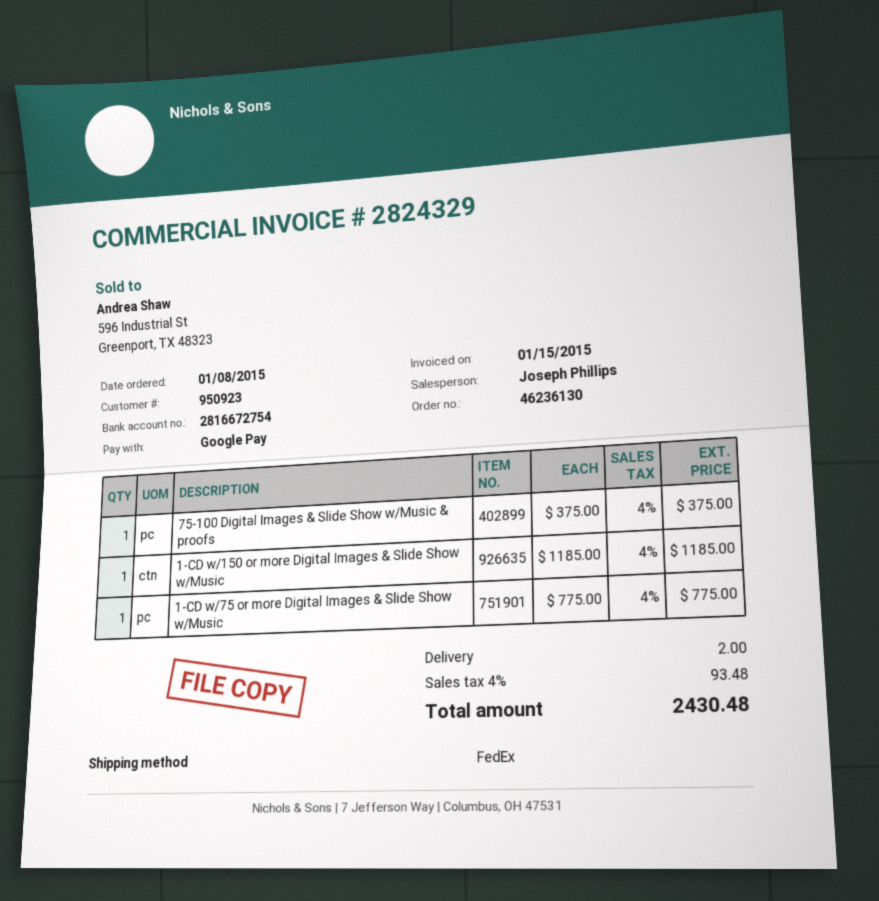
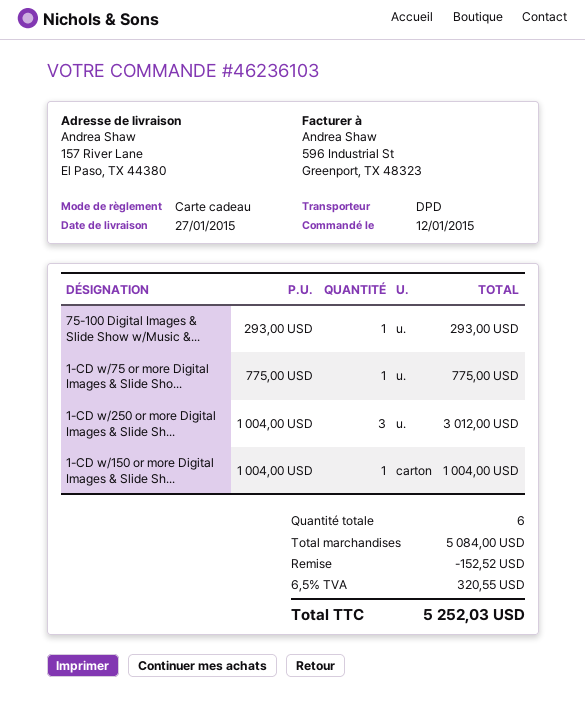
order number: 46236130 -> 46236103
order date: 2015-01-08 -> 2015-01-12
payment method: Google Pay -> gift card
shipping method: FedEx -> DPD
75-100 Digital Images & Slide Show w/Music & proofs: 1 x 375.00 = 375.00 -> 1 x 293.00 = 293.00
1-CD w/150 or more Digital Images & Slide Show w/Music: 1 x 1185.00 = 1185.00 -> 1 x 1004.00 = 1004.00
1-CD w/250 or more Digital Images & Slide Sh...: none -> 3 x 1004.00 = 3012.00
discount: none -> 152.52
shipping: 2.00 -> none
tax: 4% = 93.48 -> 6.5% = 320.55
total: 2430.48 -> 5252.03

